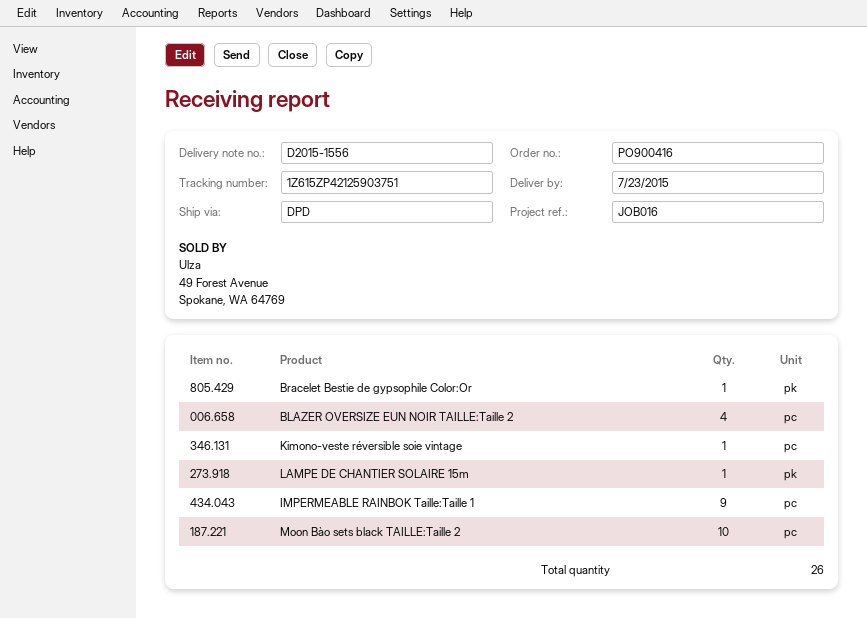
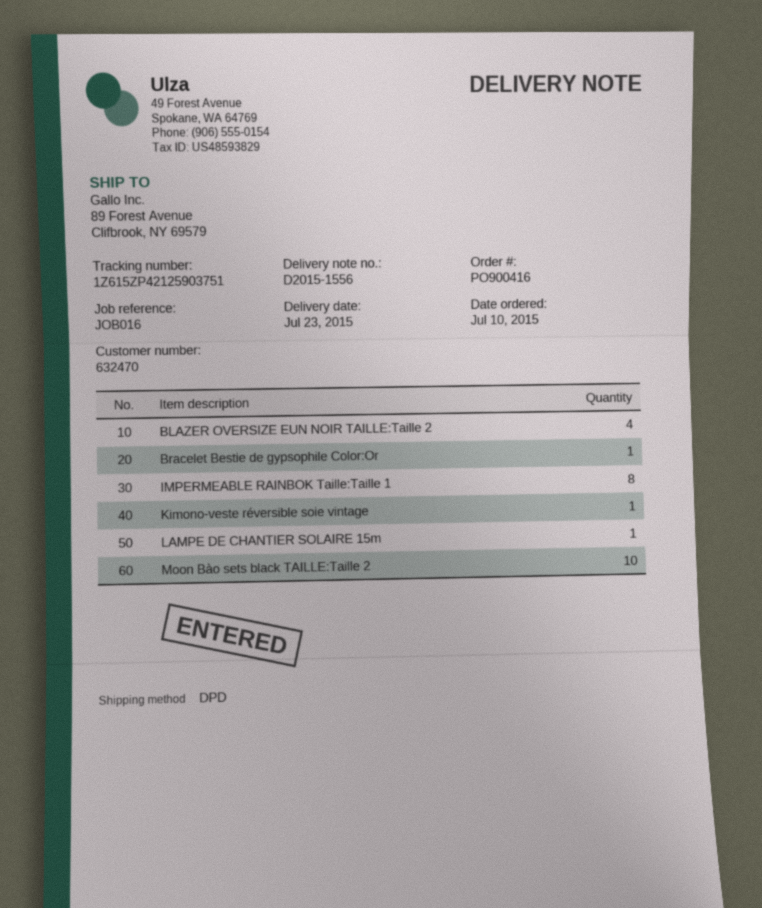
IMPERMEABLE RAINBOK Taille:Taille 1: 9 -> 8

